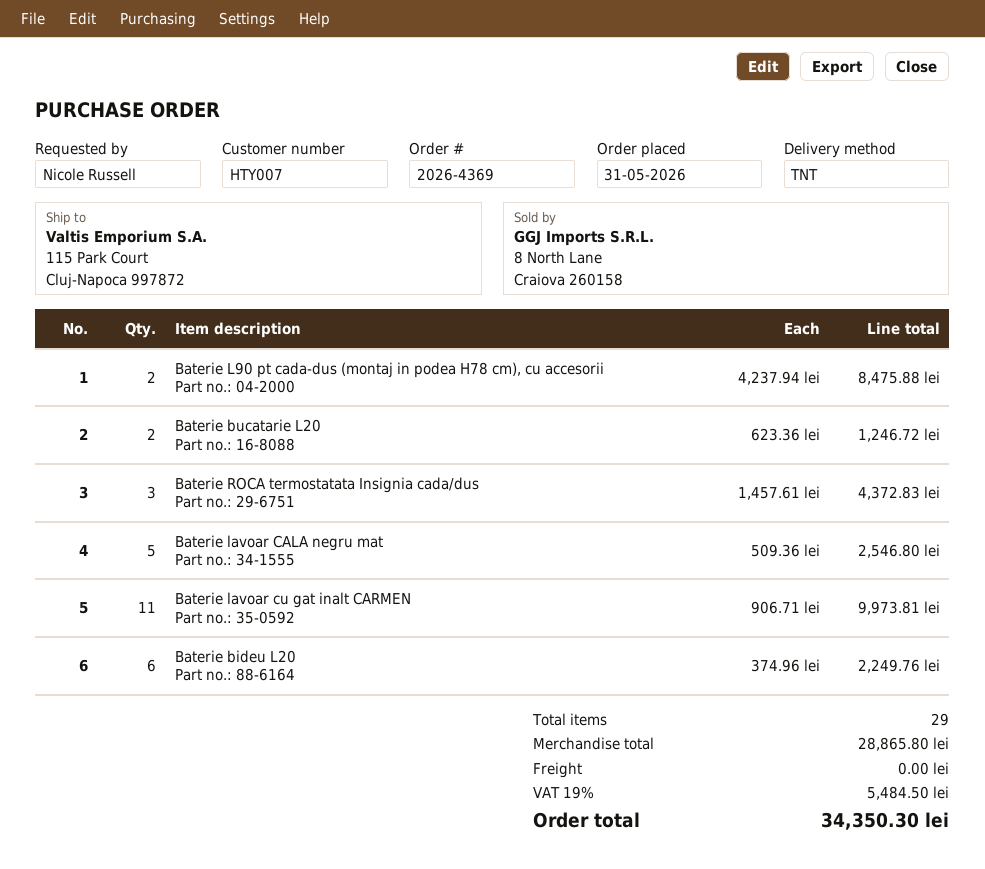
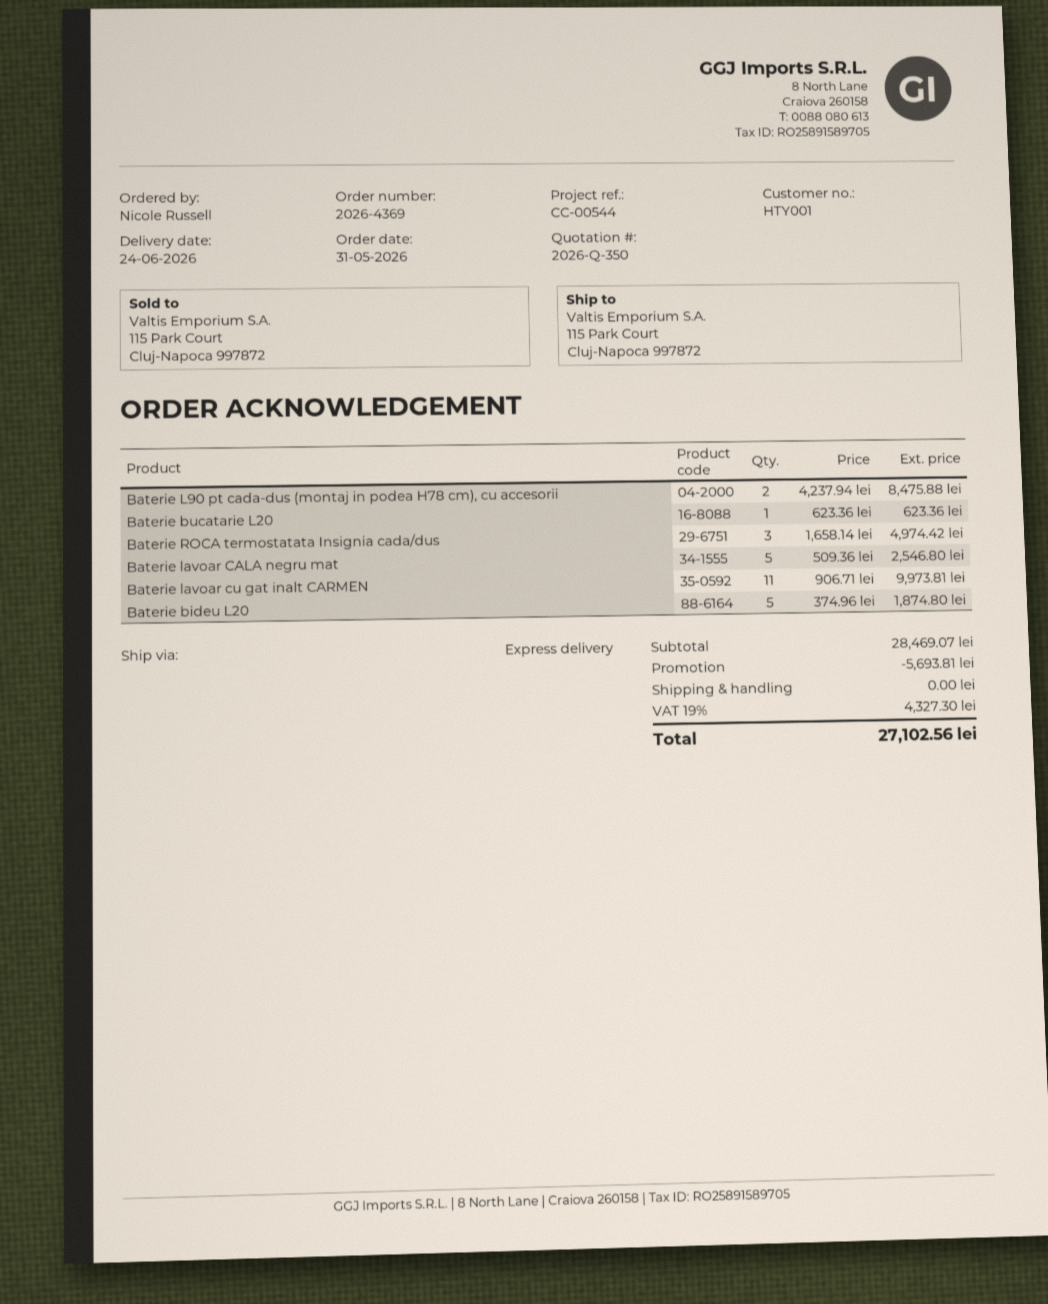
customer number: HTY007 -> HTY001
shipping method: TNT -> express
Baterie bucatarie L20: 2 x 623.36 = 1246.72 -> 1 x 623.36 = 623.36
Baterie ROCA termostatata Insignia cada/dus: 3 x 1457.61 = 4372.83 -> 3 x 1658.14 = 4974.42
Baterie bideu L20: 6 x 374.96 = 2249.76 -> 5 x 374.96 = 1874.80
subtotal: 28865.80 -> 28469.07
discount: none -> 5693.81
tax: 19% = 5484.50 -> 19% = 4327.30
total: 34350.30 -> 27102.56

